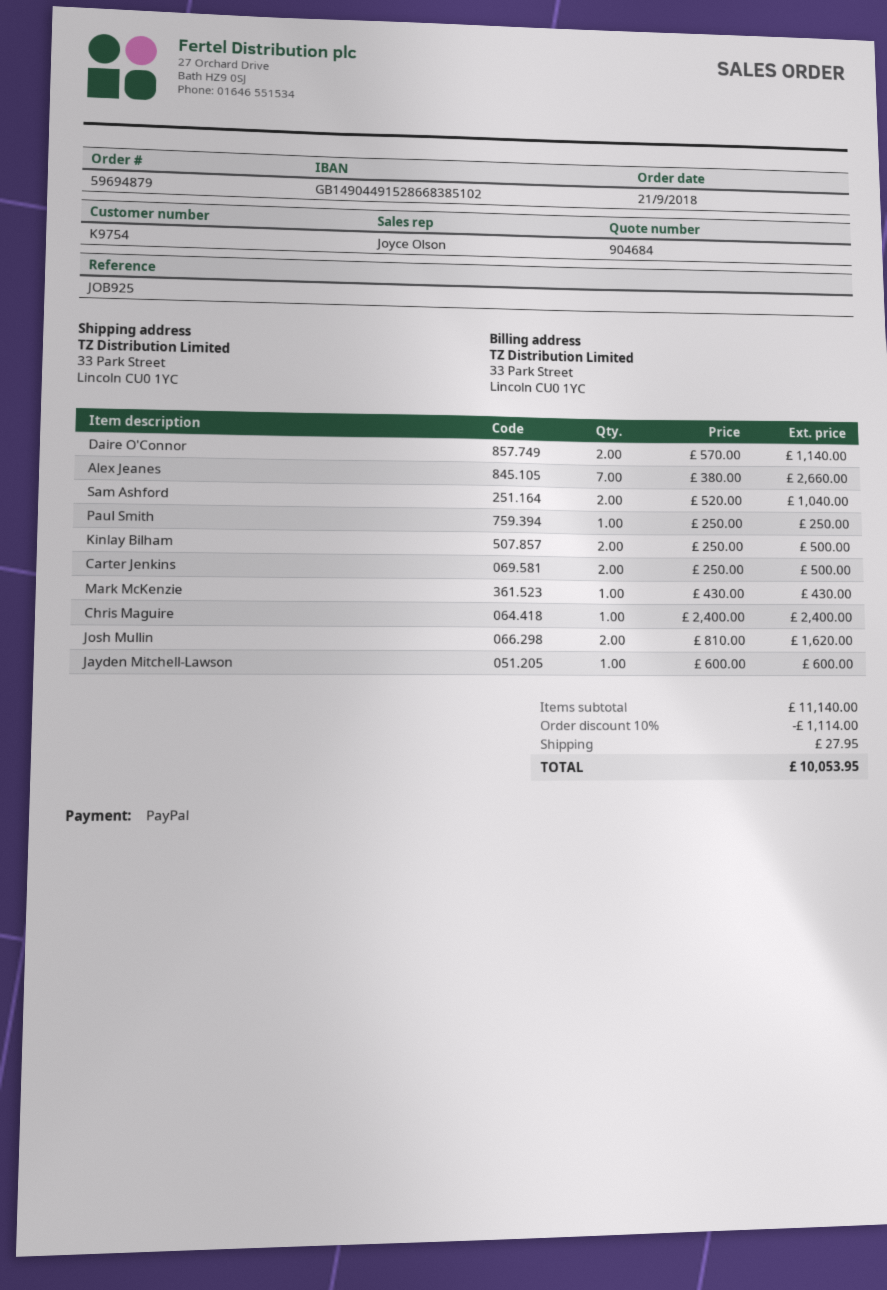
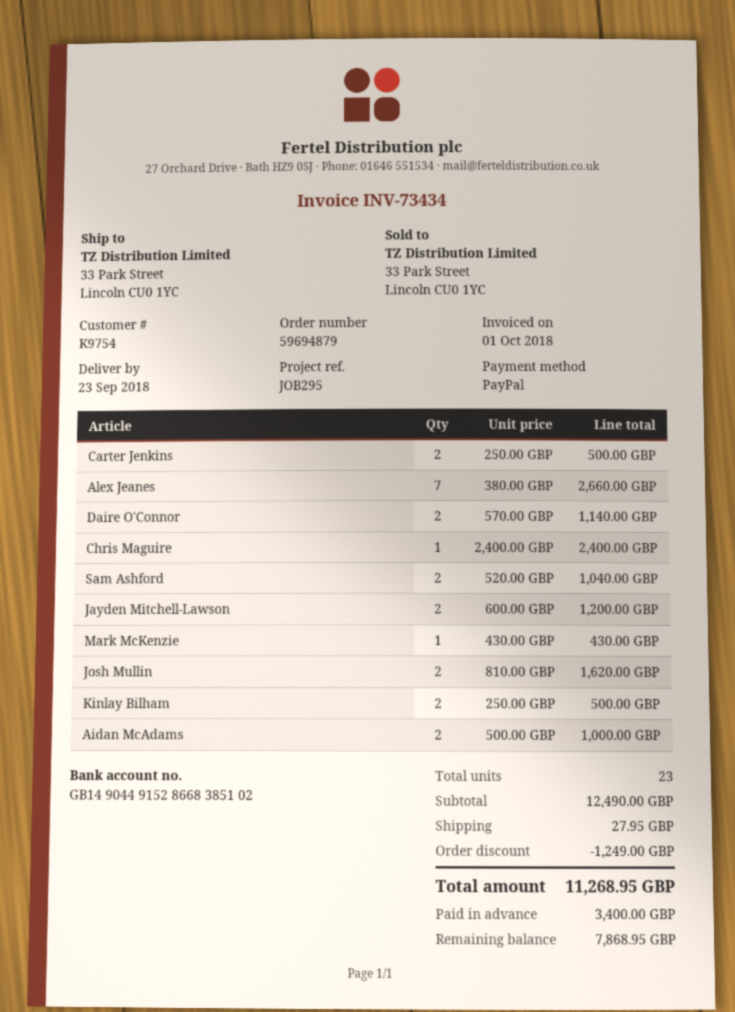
reference: JOB925 -> JOB295
Paul Smith: 1 x 250.00 = 250.00 -> none
Jayden Mitchell-Lawson: 1 x 600.00 = 600.00 -> 2 x 600.00 = 1200.00
Aidan McAdams: none -> 2 x 500.00 = 1000.00
subtotal: 11140.00 -> 12490.00
discount: 1114.00 -> 1249.00
total: 10053.95 -> 11268.95

